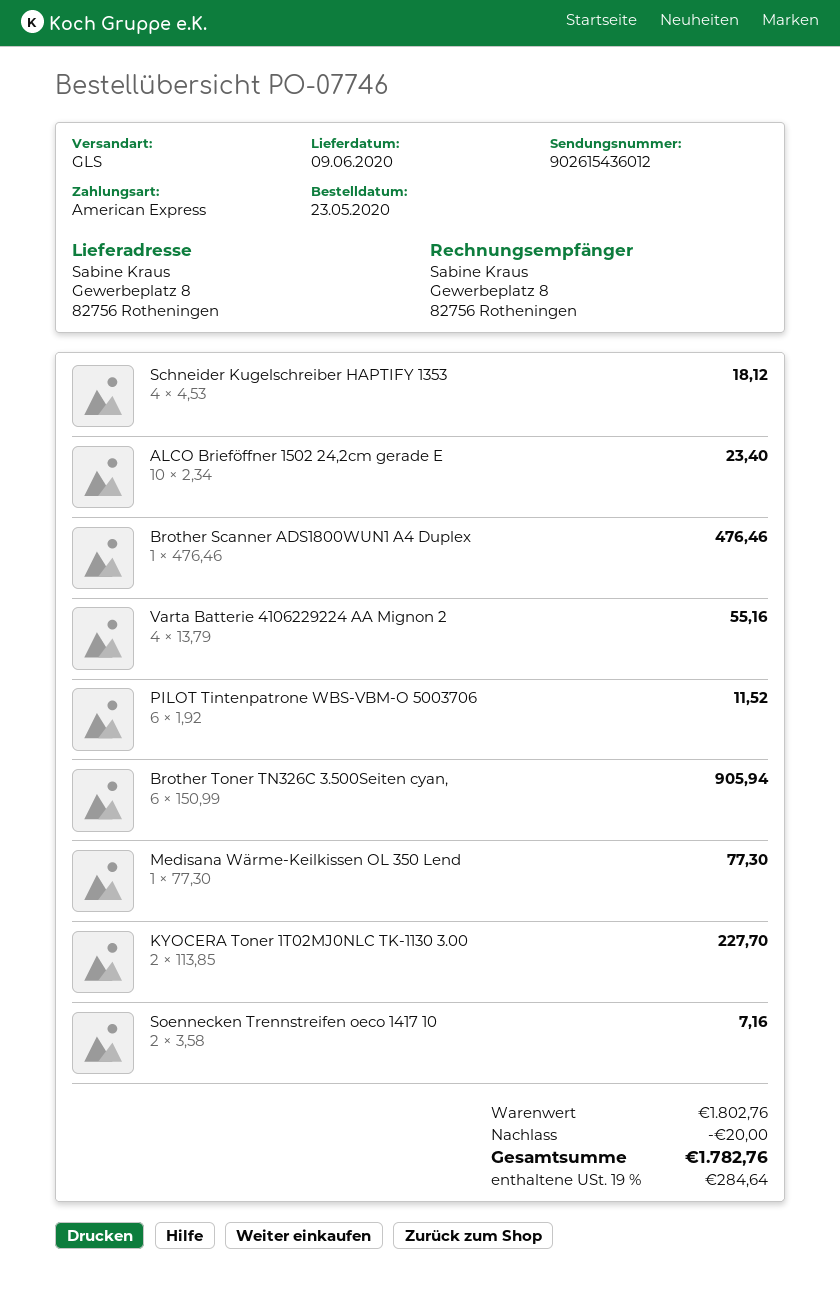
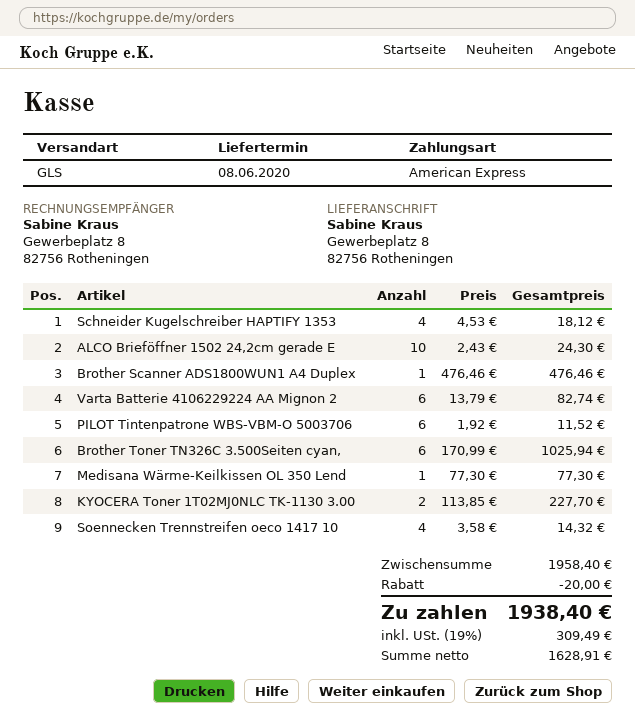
delivery date: 2020-06-09 -> 2020-06-08
ALCO Brieföffner 1502 24,2cm gerade E: 10 x 2.34 = 23.40 -> 10 x 2.43 = 24.30
Varta Batterie 4106229224 AA Mignon 2: 4 x 13.79 = 55.16 -> 6 x 13.79 = 82.74
Brother Toner TN326C 3.500Seiten cyan,: 6 x 150.99 = 905.94 -> 6 x 170.99 = 1025.94
Soennecken Trennstreifen oeco 1417 10: 2 x 3.58 = 7.16 -> 4 x 3.58 = 14.32
subtotal: 1802.76 -> 1958.40
tax: 19% = 284.64 -> 19% = 309.49
total: 1782.76 -> 1938.40

